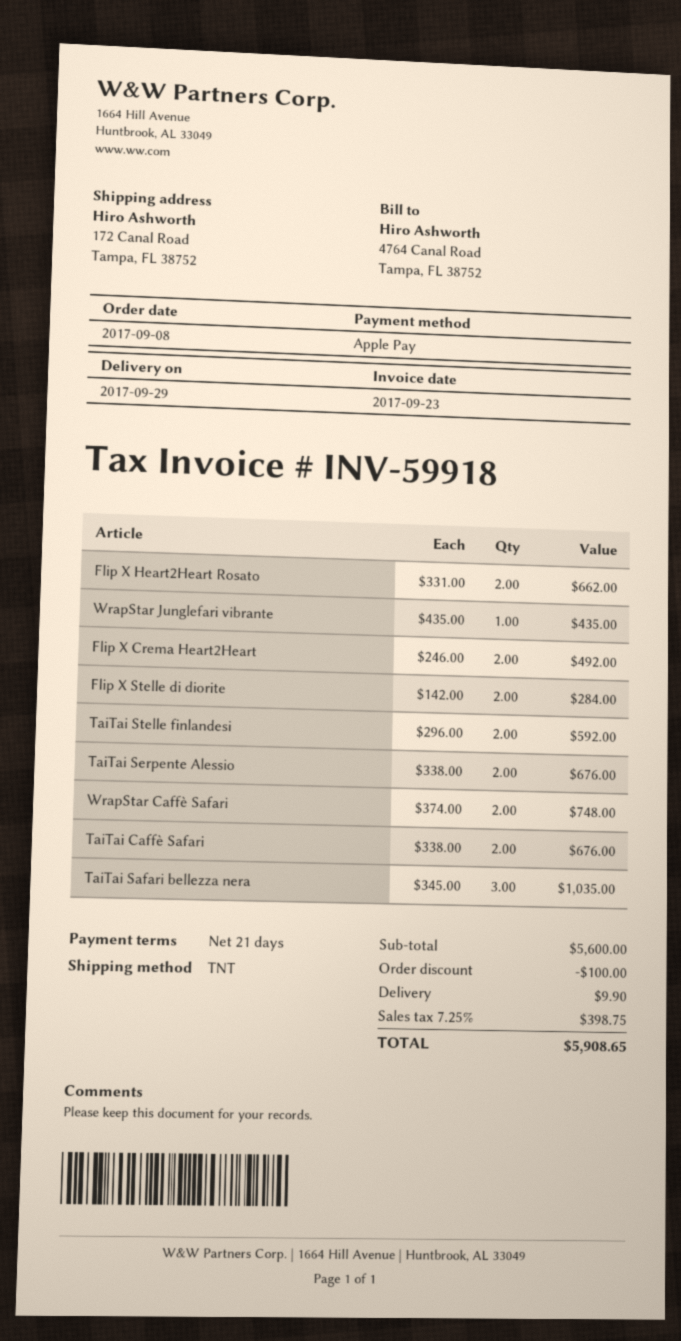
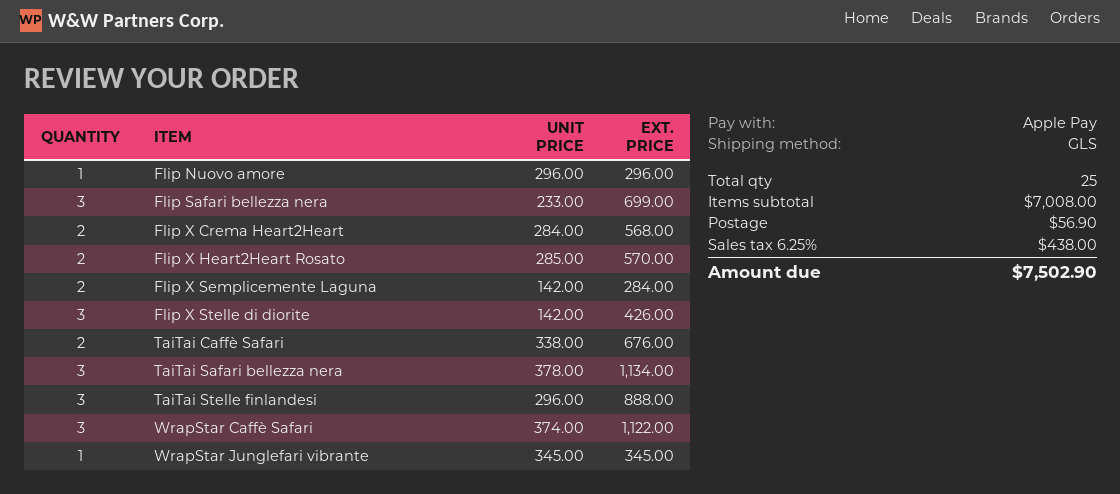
shipping method: TNT -> GLS
Flip X Heart2Heart Rosato: 2 x 331.00 = 662.00 -> 2 x 285.00 = 570.00
WrapStar Junglefari vibrante: 1 x 435.00 = 435.00 -> 1 x 345.00 = 345.00
Flip X Crema Heart2Heart: 2 x 246.00 = 492.00 -> 2 x 284.00 = 568.00
Flip X Stelle di diorite: 2 x 142.00 = 284.00 -> 3 x 142.00 = 426.00
TaiTai Stelle finlandesi: 2 x 296.00 = 592.00 -> 3 x 296.00 = 888.00
TaiTai Serpente Alessio: 2 x 338.00 = 676.00 -> none
WrapStar Caffè Safari: 2 x 374.00 = 748.00 -> 3 x 374.00 = 1122.00
TaiTai Safari bellezza nera: 3 x 345.00 = 1035.00 -> 3 x 378.00 = 1134.00
Flip Nuovo amore: none -> 1 x 296.00 = 296.00
Flip Safari bellezza nera: none -> 3 x 233.00 = 699.00
Flip X Semplicemente Laguna: none -> 2 x 142.00 = 284.00
subtotal: 5600.00 -> 7008.00
discount: 100.00 -> none
shipping: 9.90 -> 56.90
tax: 7.25% = 398.75 -> 6.25% = 438.00
total: 5908.65 -> 7502.90

